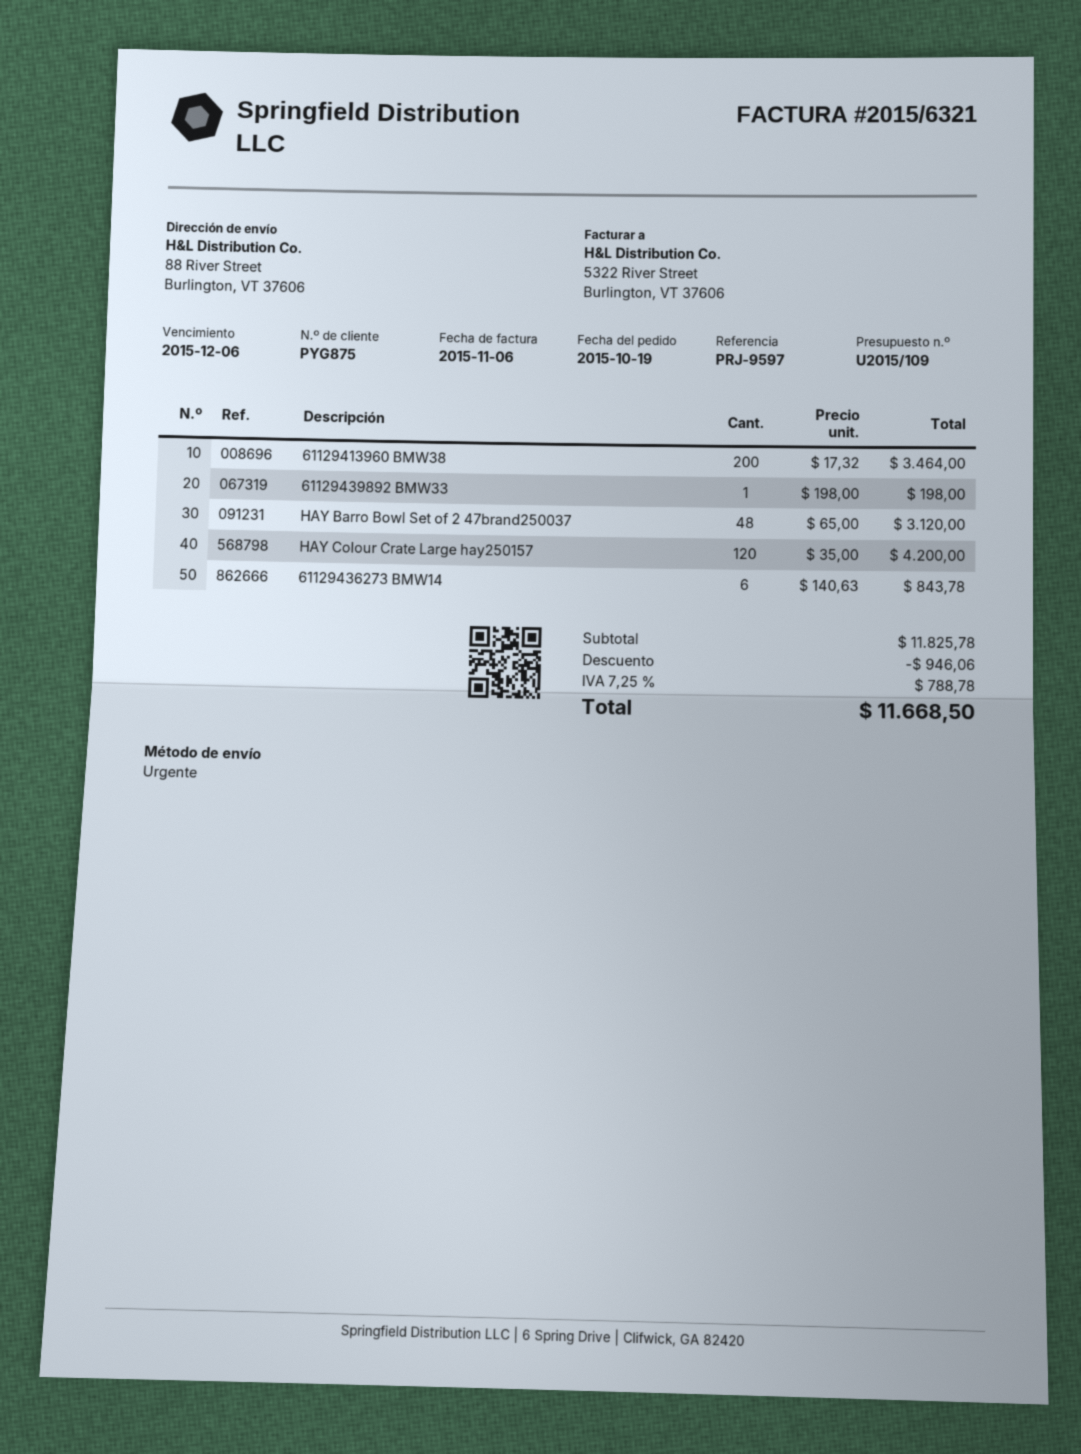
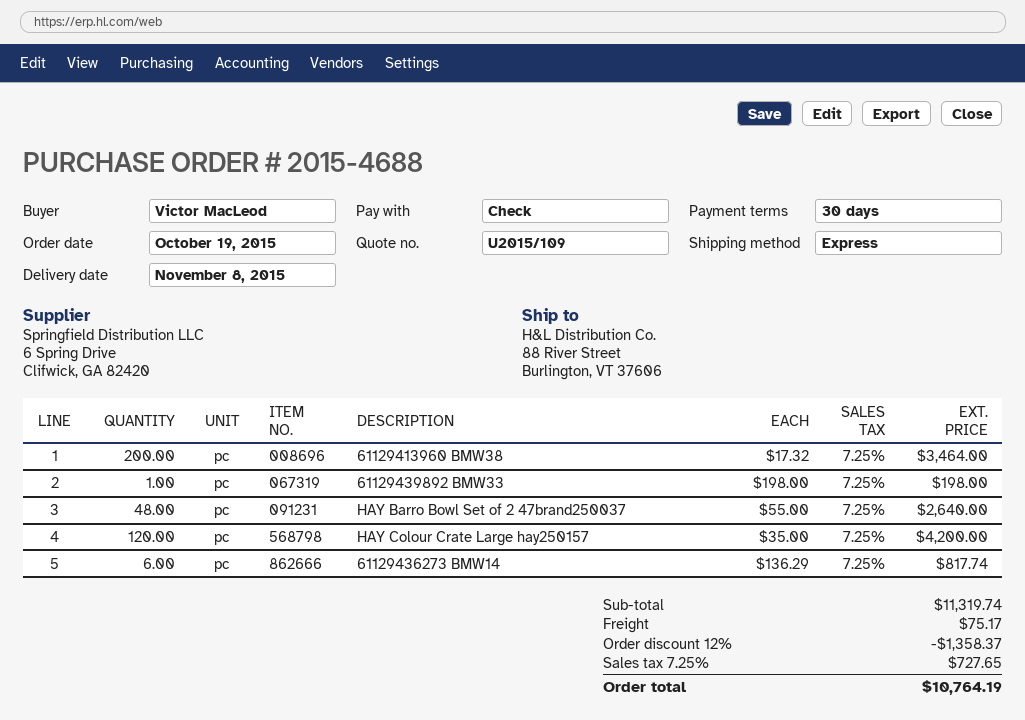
HAY Barro Bowl Set of 2 47brand250037: 48 x 65.00 = 3120.00 -> 48 x 55.00 = 2640.00
61129436273 BMW14: 6 x 140.63 = 843.78 -> 6 x 136.29 = 817.74
subtotal: 11825.78 -> 11319.74
discount: 946.06 -> 1358.37
shipping: none -> 75.17
tax: 7.25% = 788.78 -> 7.25% = 727.65
total: 11668.50 -> 10764.19

